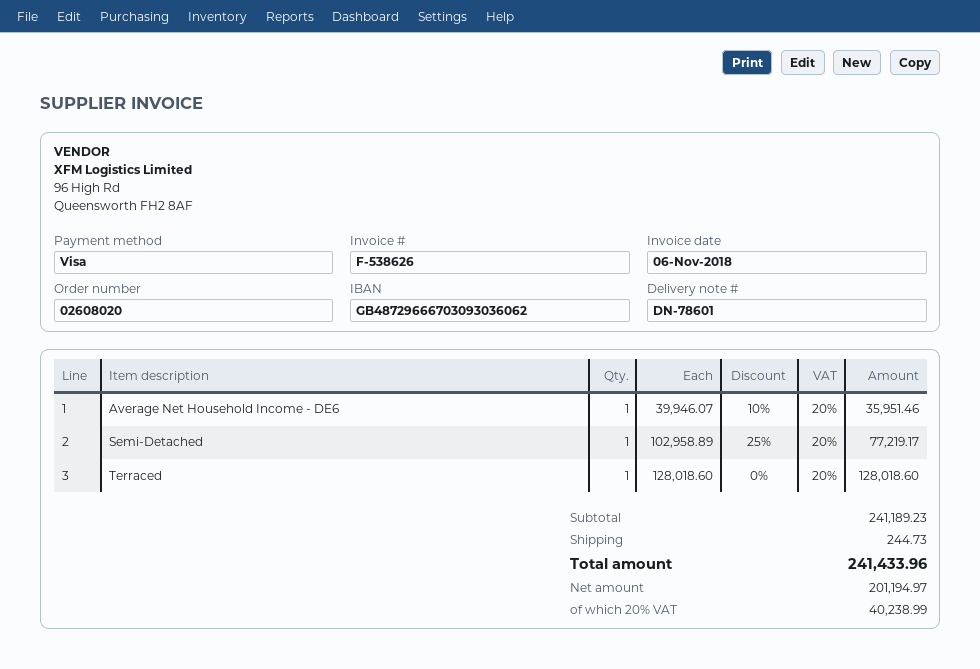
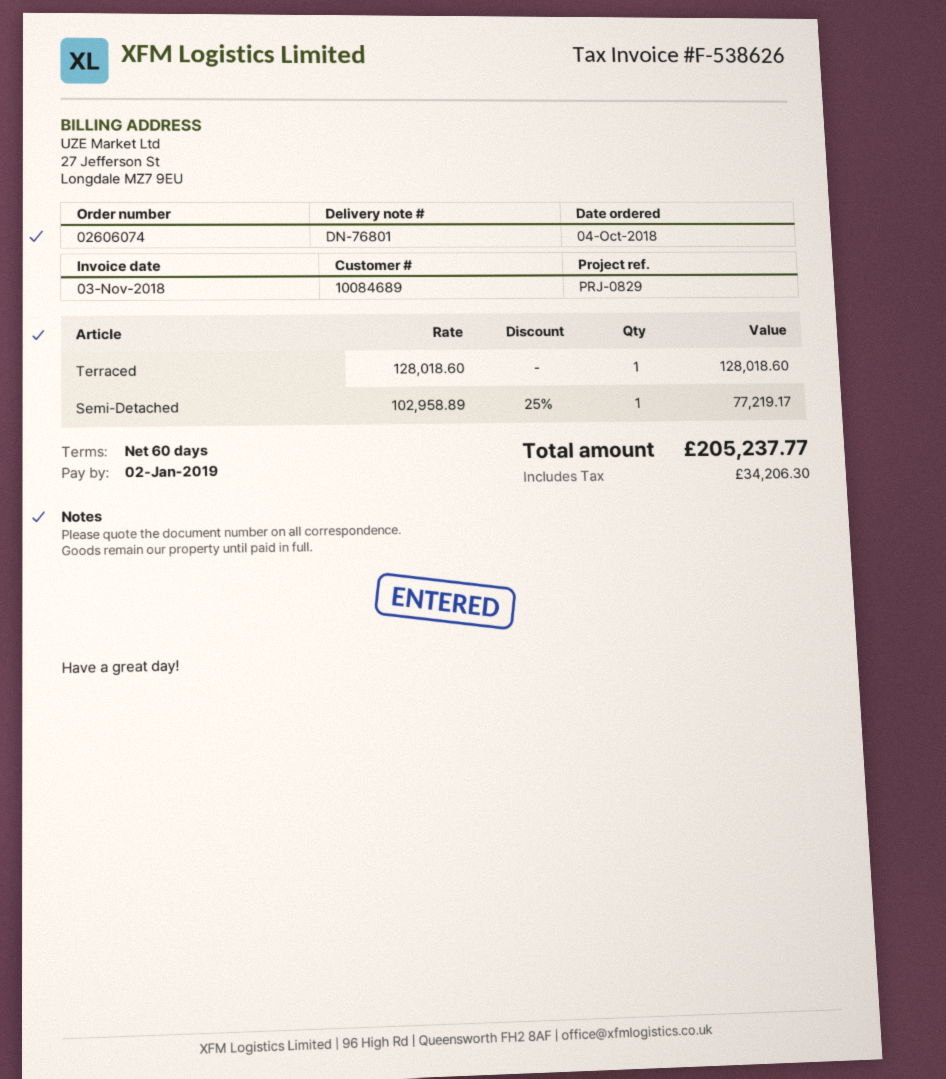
order number: 02608020 -> 02606074
delivery note number: DN-78601 -> DN-76801
invoice date: 2018-11-06 -> 2018-11-03
Average Net Household Income - DE6: 1 x 39946.07 - 10% = 35951.46 -> none
shipping: 244.73 -> none
tax: 40238.99 -> 34206.30
total: 241433.96 -> 205237.77

